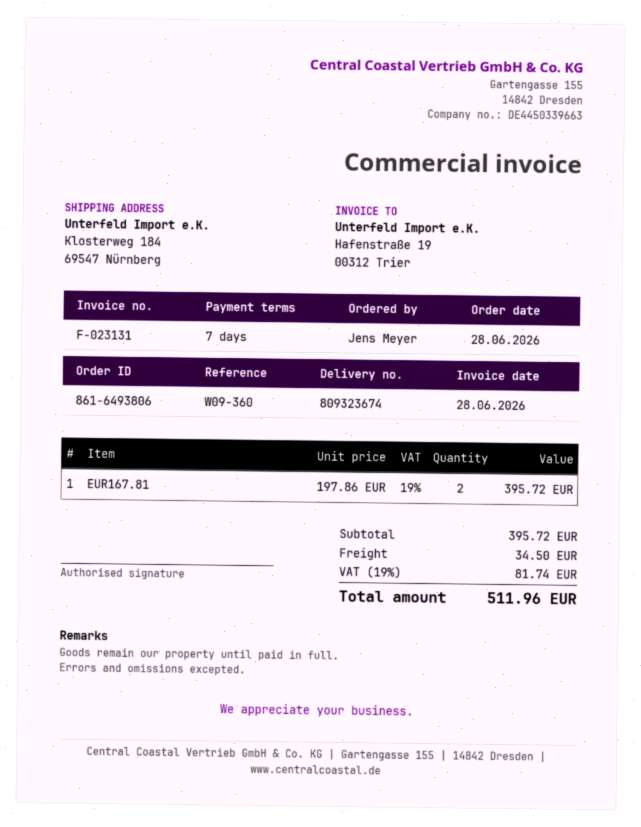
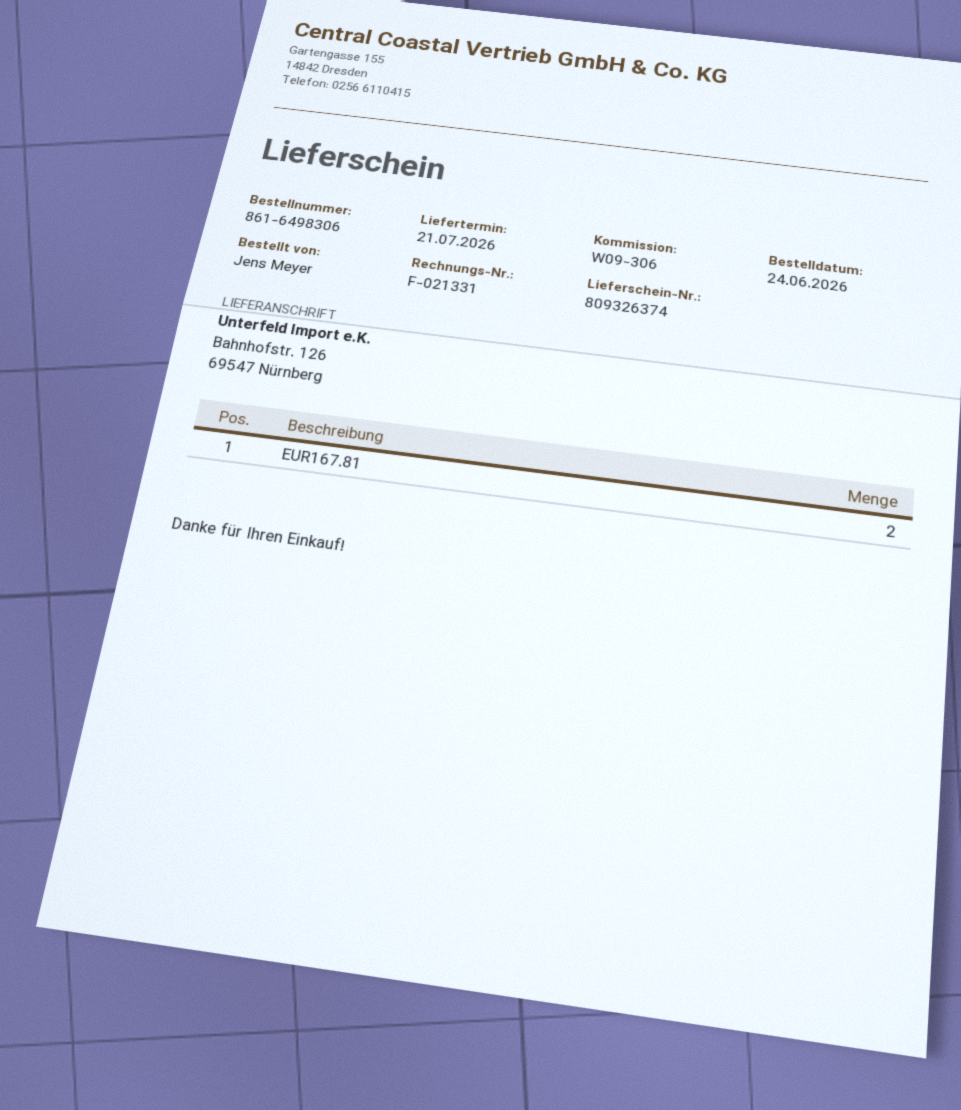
order number: 861-6493806 -> 861-6498306
order date: 2026-06-28 -> 2026-06-24
delivery note number: 809323674 -> 809326374
invoice number: F-023131 -> F-021331
reference: W09-360 -> W09-306
ship to: Klosterweg 184, 69547 Nürnberg -> Bahnhofstr. 126, 69547 Nürnberg

